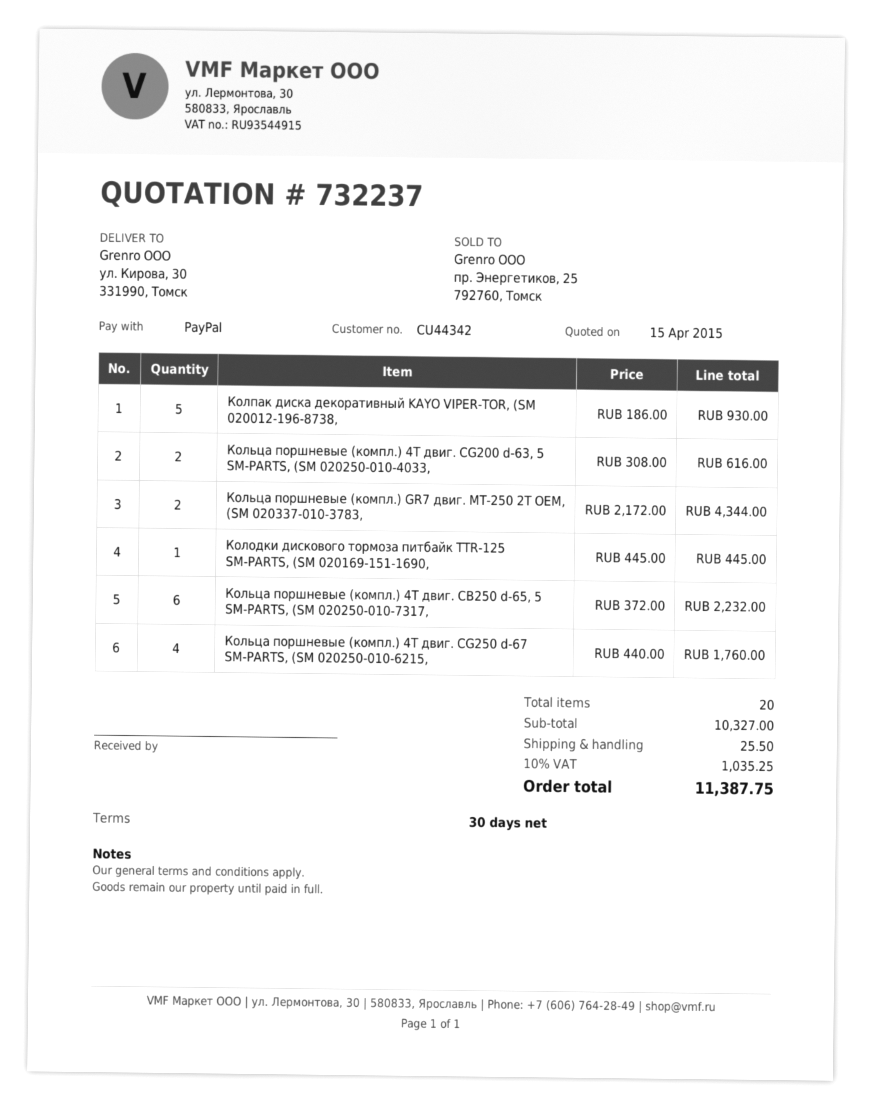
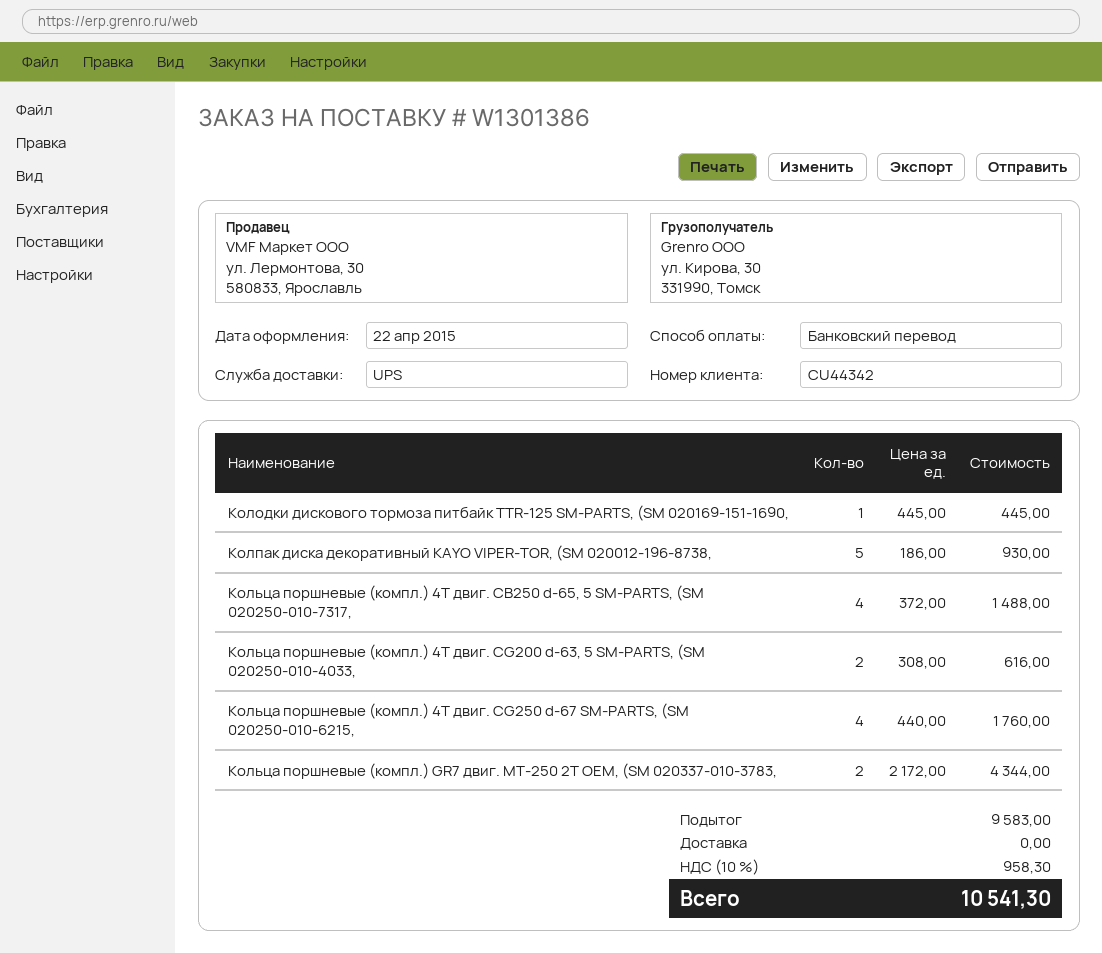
payment method: PayPal -> bank transfer
Кольца поршневые (компл.) 4T двиг. CB250 d-65, 5 SM-PARTS, (SM 020250-010-7317,: 6 x 372.00 = 2232.00 -> 4 x 372.00 = 1488.00
subtotal: 10327.00 -> 9583.00
shipping: 25.50 -> 0.00
tax: 10% = 1035.25 -> 10% = 958.30
total: 11387.75 -> 10541.30

